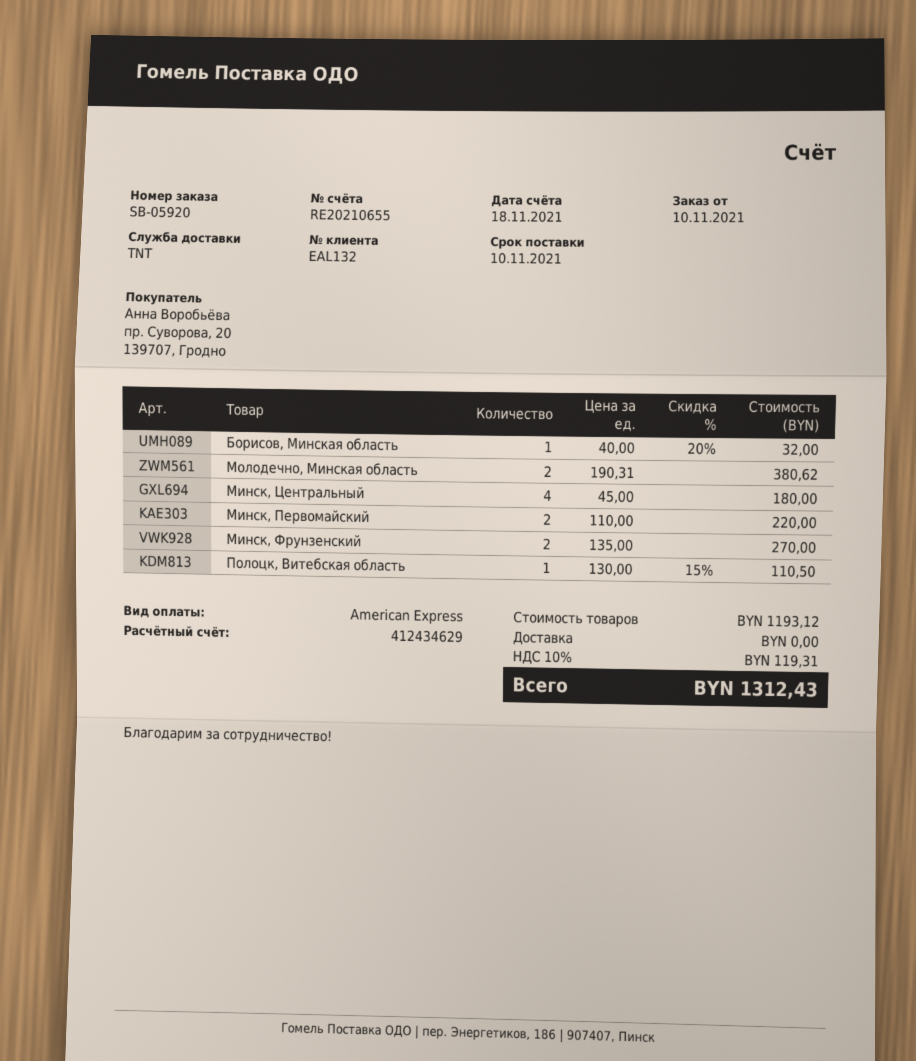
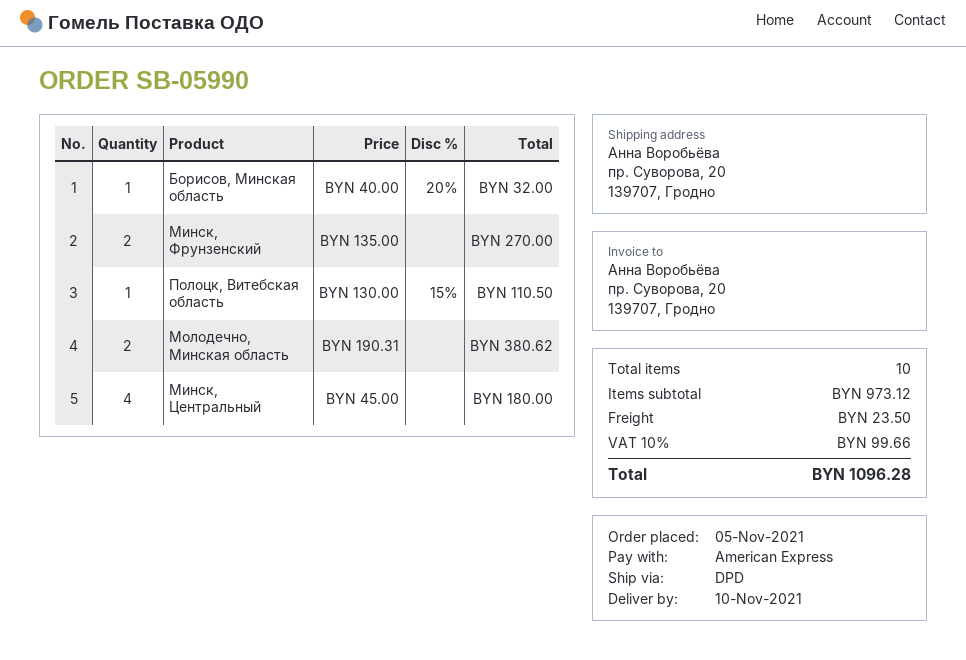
order number: SB-05920 -> SB-05990
order date: 2021-11-10 -> 2021-11-05
shipping method: TNT -> DPD
Минск, Первомайский: 2 x 110.00 = 220.00 -> none
subtotal: 1193.12 -> 973.12
shipping: 0.00 -> 23.50
tax: 10% = 119.31 -> 10% = 99.66
total: 1312.43 -> 1096.28

